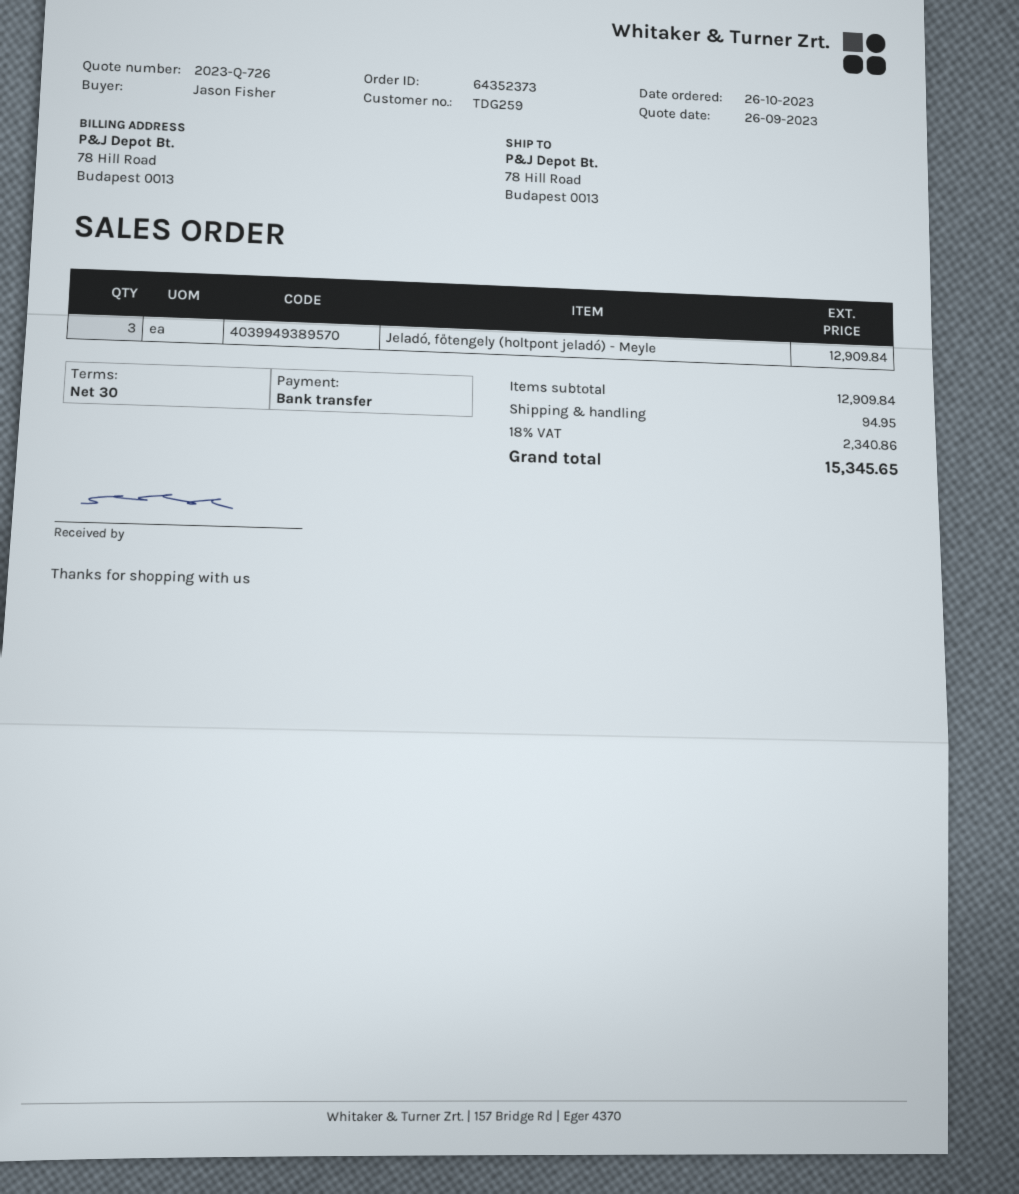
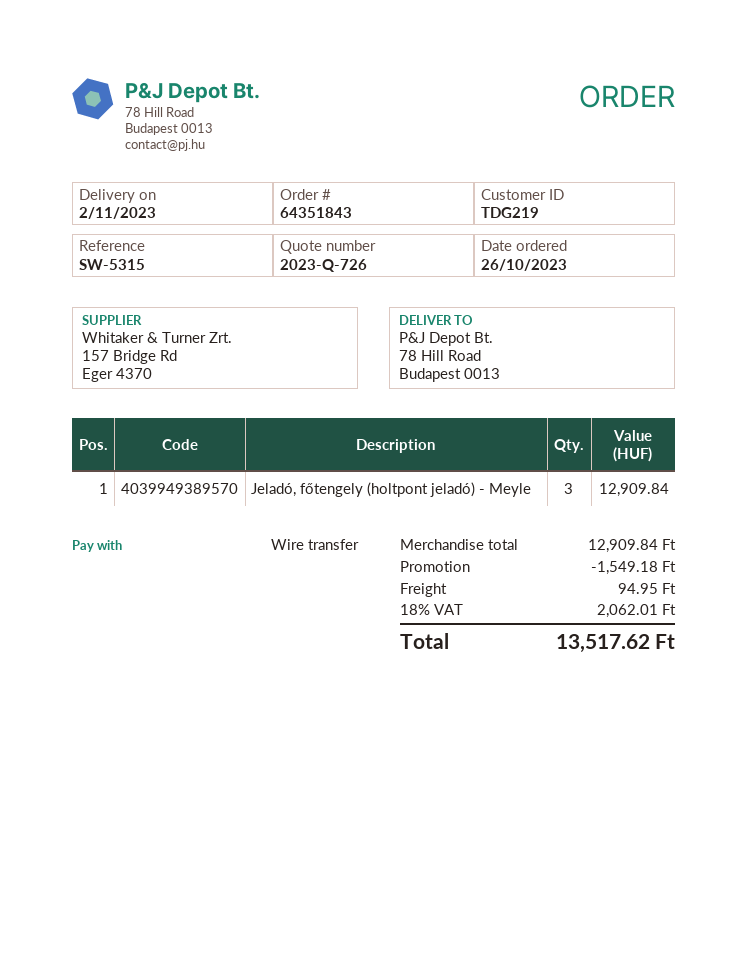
order number: 64352373 -> 64351843
customer number: TDG259 -> TDG219
discount: none -> 1549.18
tax: 18% = 2340.86 -> 18% = 2062.01
total: 15345.65 -> 13517.62

